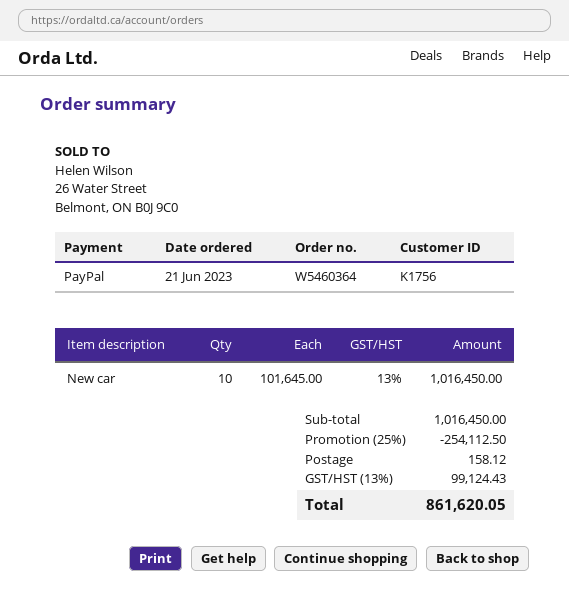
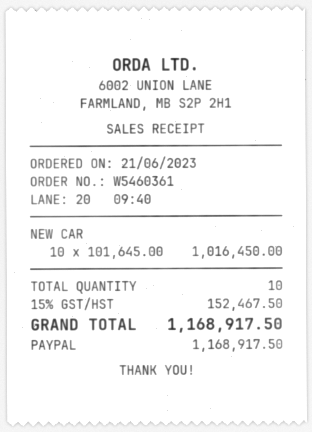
order number: W5460364 -> W5460361
discount: 25% = 254112.50 -> none
shipping: 158.12 -> none
tax: 13% = 99124.43 -> 15% = 152467.50
total: 861620.05 -> 1168917.50

